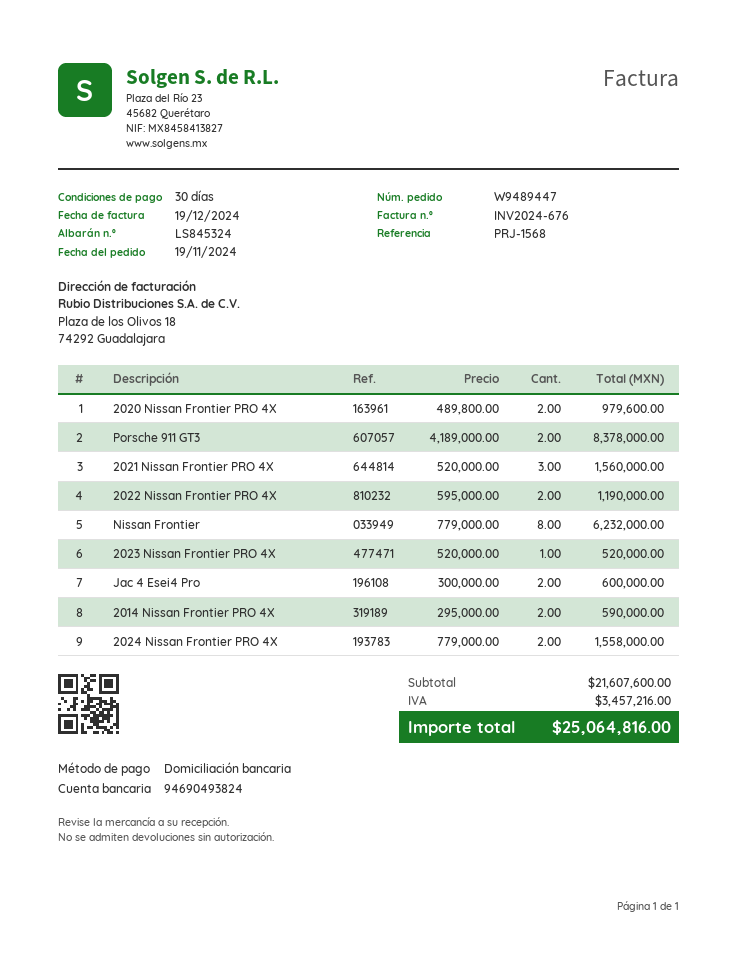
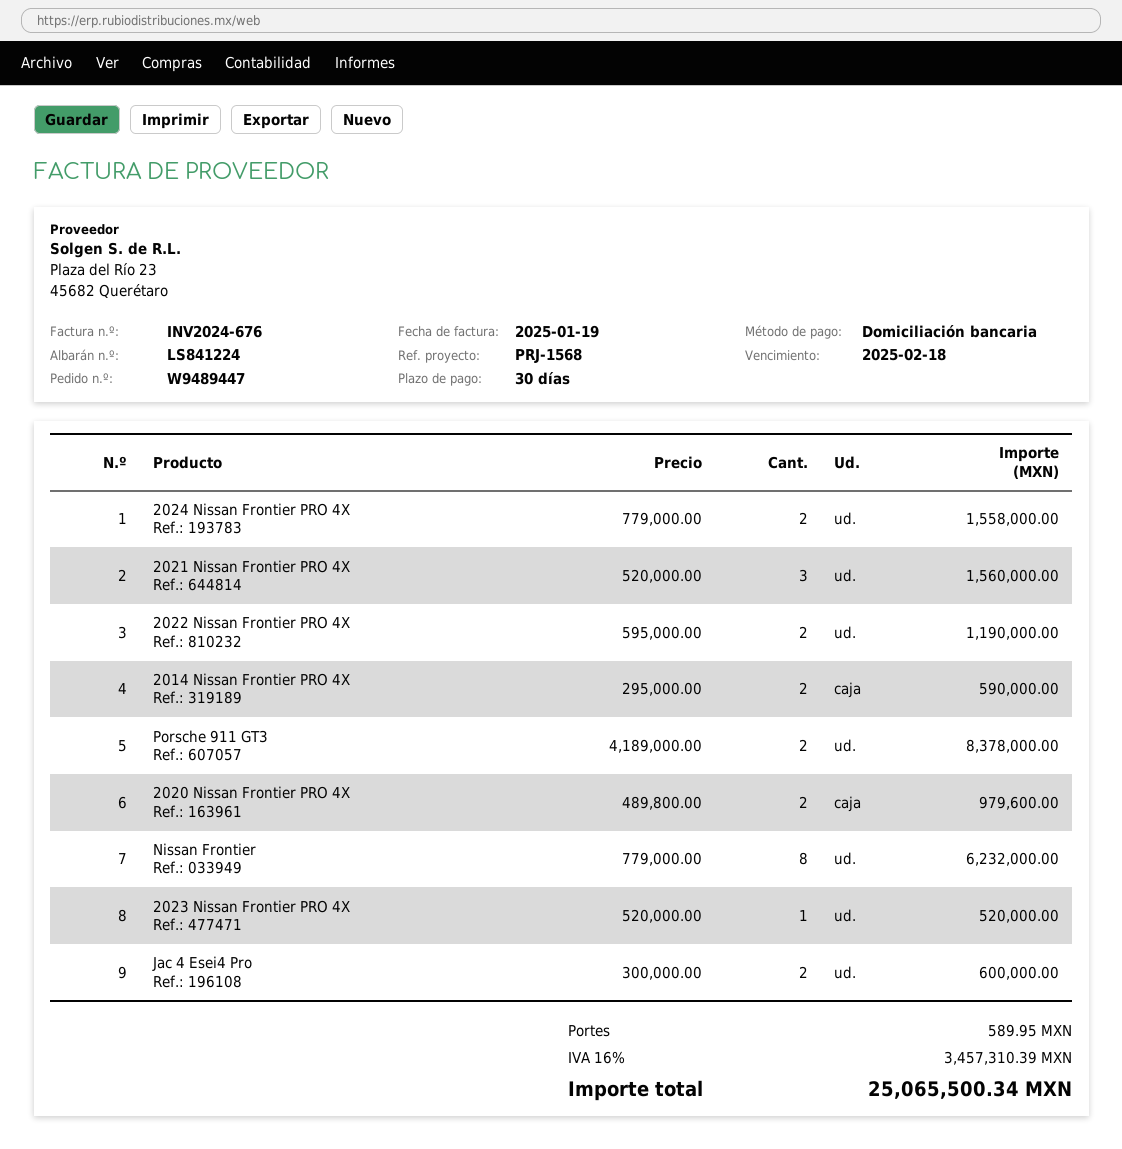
delivery note number: LS845324 -> LS841224
invoice date: 2024-12-19 -> 2025-01-19
shipping: none -> 589.95
tax: 3457216.00 -> 3457310.39
total: 25064816.00 -> 25065500.34

